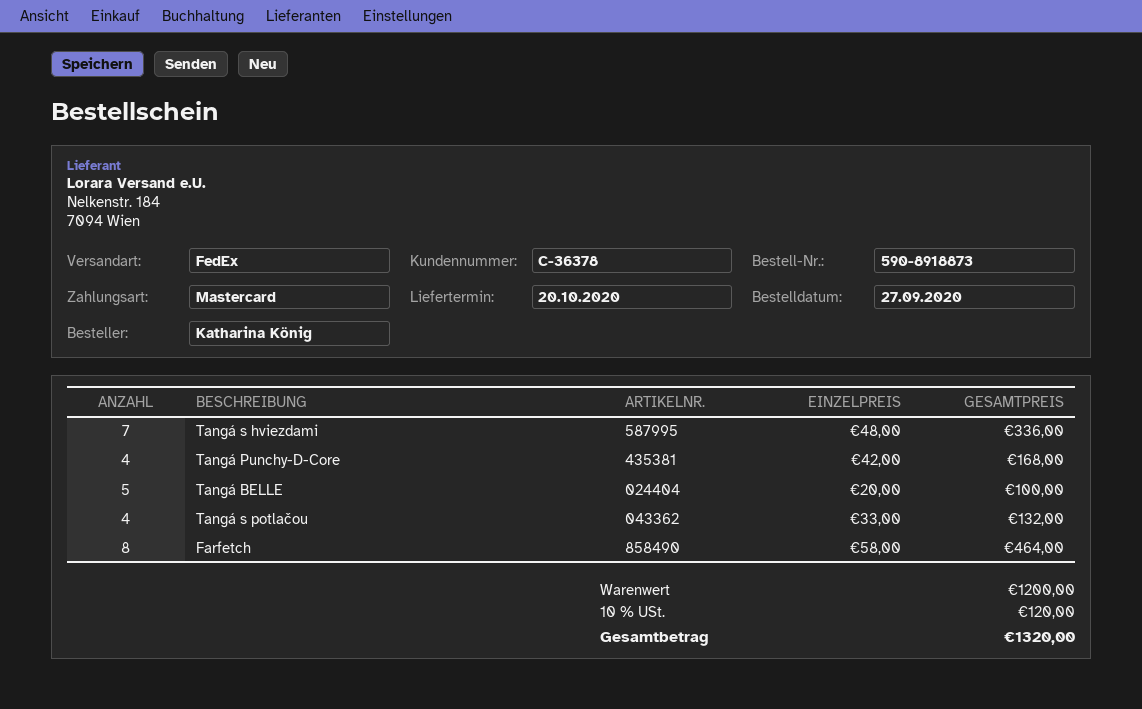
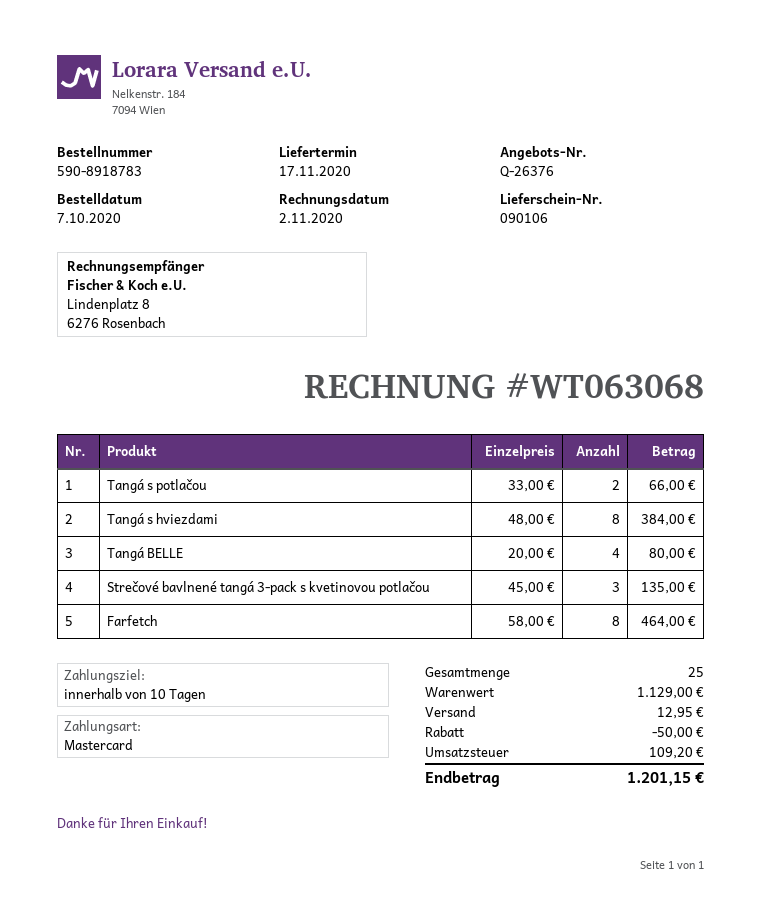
order number: 590-8918873 -> 590-8918783
order date: 2020-09-27 -> 2020-10-07
delivery date: 2020-10-20 -> 2020-11-17
Tangá s hviezdami: 7 x 48.00 = 336.00 -> 8 x 48.00 = 384.00
Tangá Punchy-D-Core: 4 x 42.00 = 168.00 -> none
Tangá BELLE: 5 x 20.00 = 100.00 -> 4 x 20.00 = 80.00
Tangá s potlačou: 4 x 33.00 = 132.00 -> 2 x 33.00 = 66.00
Strečové bavlnené tangá 3-pack s kvetinovou potlačou: none -> 3 x 45.00 = 135.00
subtotal: 1200.00 -> 1129.00
discount: none -> 50.00
shipping: none -> 12.95
tax: 120.00 -> 109.20
total: 1320.00 -> 1201.15

